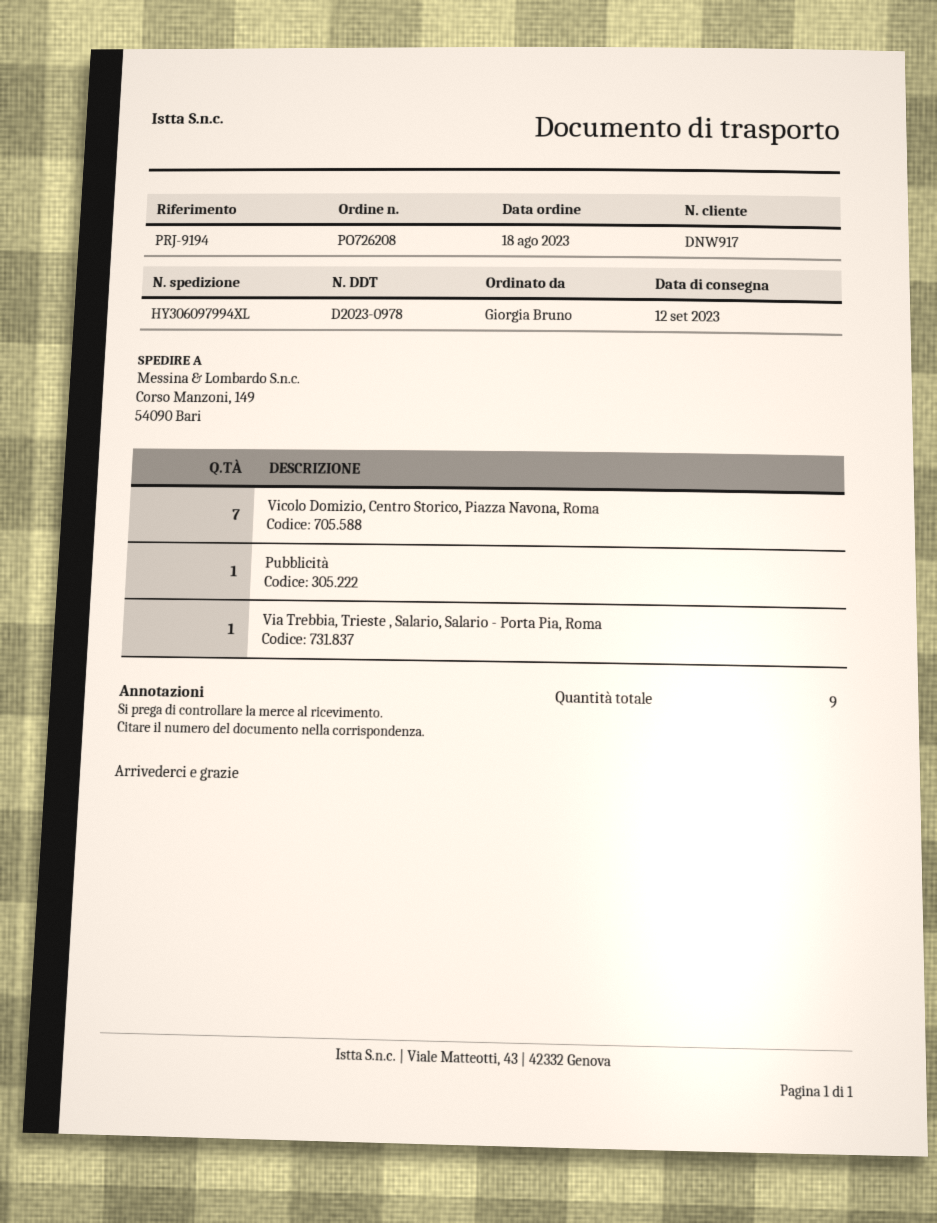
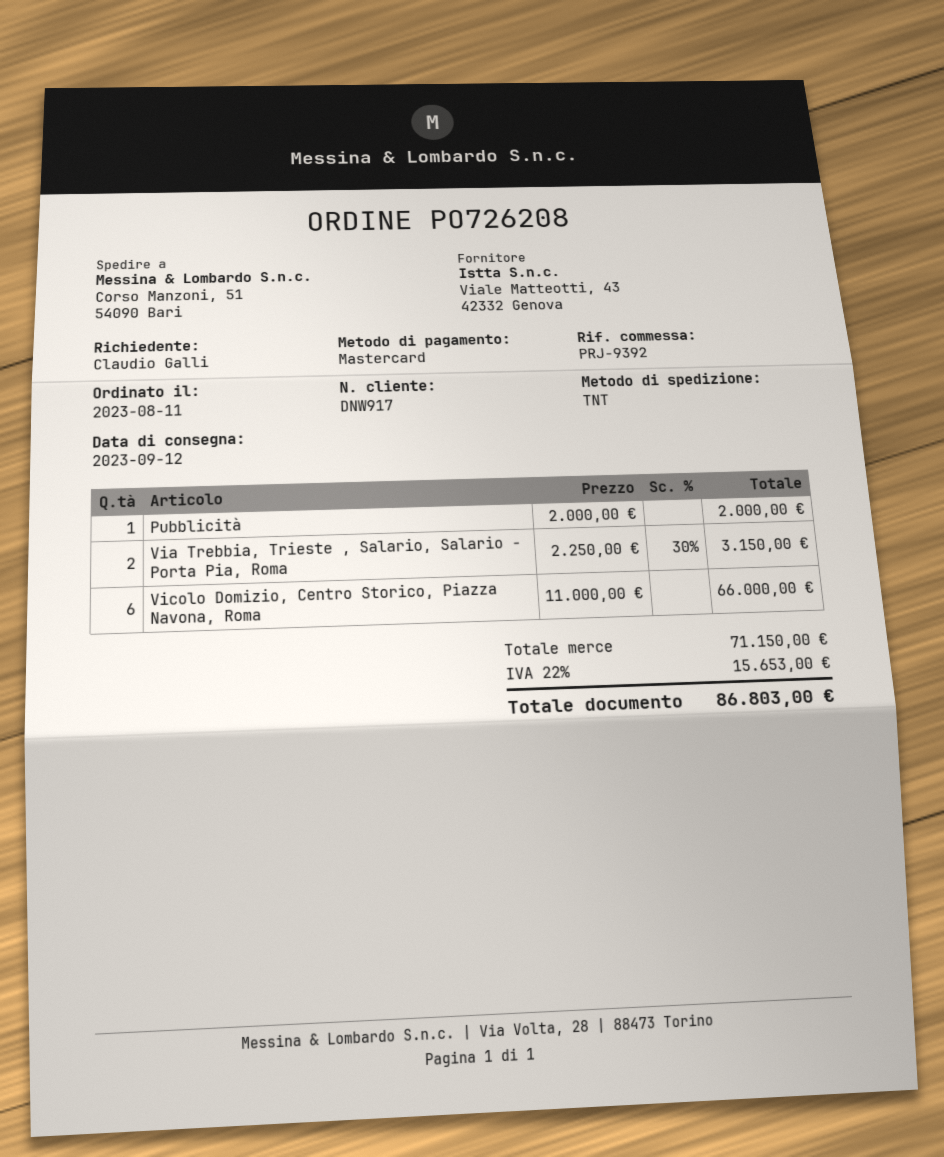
order date: 2023-08-18 -> 2023-08-11
reference: PRJ-9194 -> PRJ-9392
ordered by: Giorgia Bruno -> Claudio Galli
ship to: Corso Manzoni, 149, 54090 Bari -> Corso Manzoni, 51, 54090 Bari
Vicolo Domizio, Centro Storico, Piazza Navona, Roma: 7 -> 6
Via Trebbia, Trieste , Salario, Salario - Porta Pia, Roma: 1 -> 2

